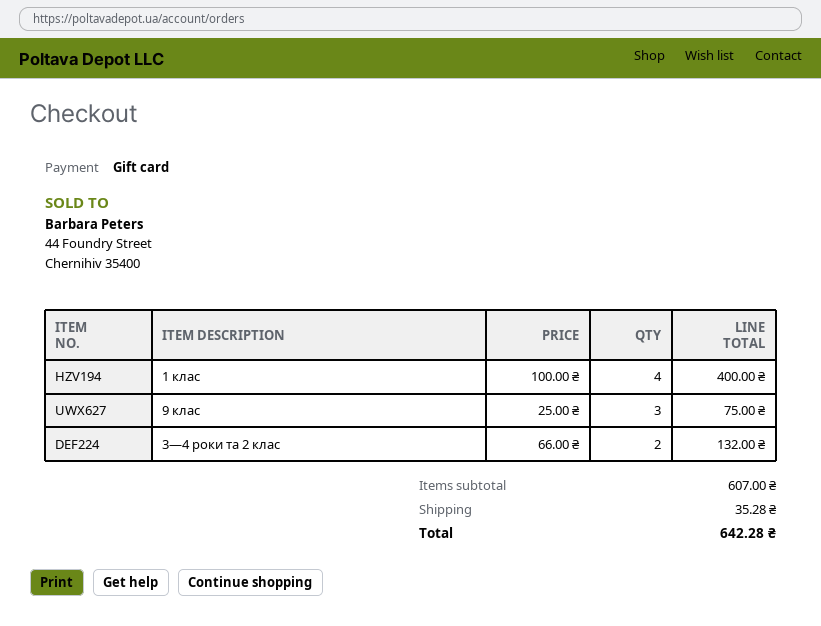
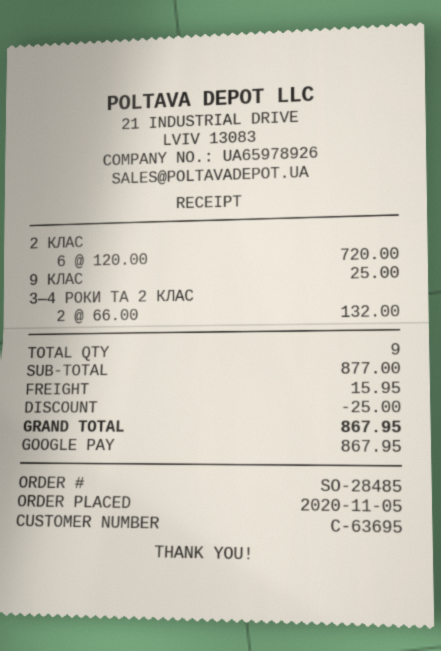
payment method: gift card -> Google Pay
1 клас: 4 x 100.00 = 400.00 -> none
9 клас: 3 x 25.00 = 75.00 -> 1 x 25.00 = 25.00
2 КЛАС: none -> 6 x 120.00 = 720.00
subtotal: 607.00 -> 877.00
discount: none -> 25.00
shipping: 35.28 -> 15.95
total: 642.28 -> 867.95

